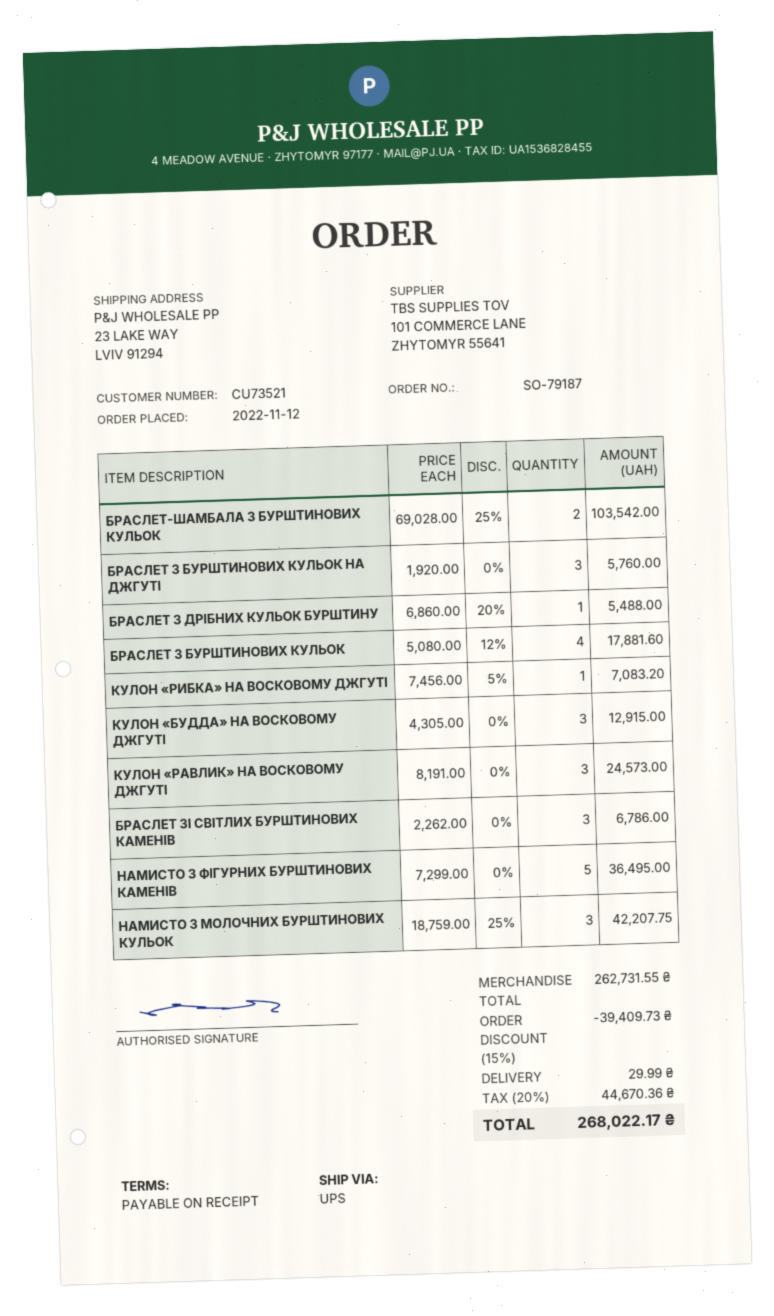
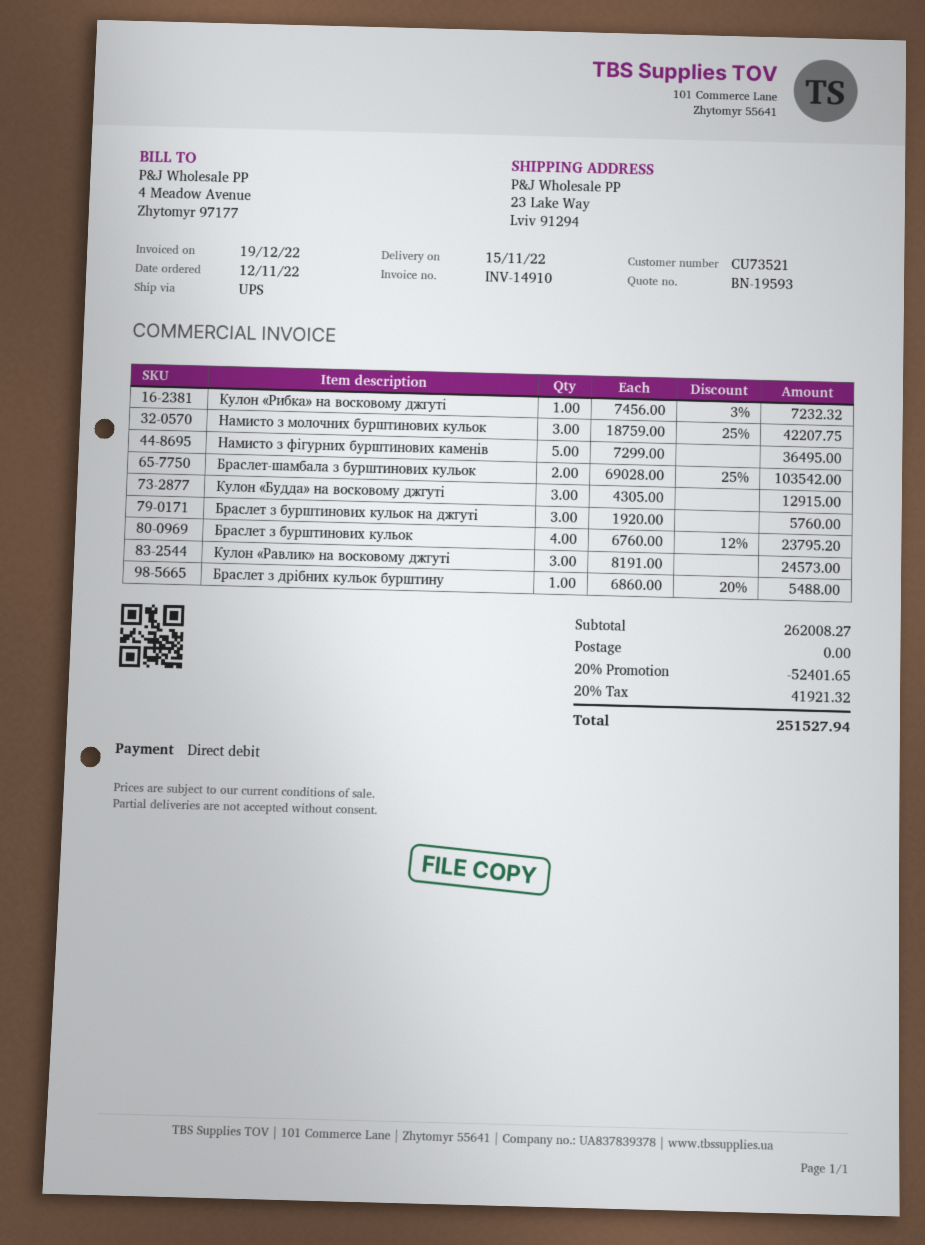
БРАСЛЕТ З БУРШТИНОВИХ КУЛЬОК: 4 x 5080.00 - 12% = 17881.60 -> 4 x 6760.00 - 12% = 23795.20
КУЛОН «РИБКА» НА ВОСКОВОМУ ДЖГУТІ: 1 x 7456.00 - 5% = 7083.20 -> 1 x 7456.00 - 3% = 7232.32
БРАСЛЕТ ЗІ СВІТЛИХ БУРШТИНОВИХ КАМЕНІВ: 3 x 2262.00 = 6786.00 -> none
subtotal: 262731.55 -> 262008.27
discount: 15% = 39409.73 -> 20% = 52401.65
shipping: 29.99 -> 0.00
tax: 20% = 44670.36 -> 20% = 41921.32
total: 268022.17 -> 251527.94

